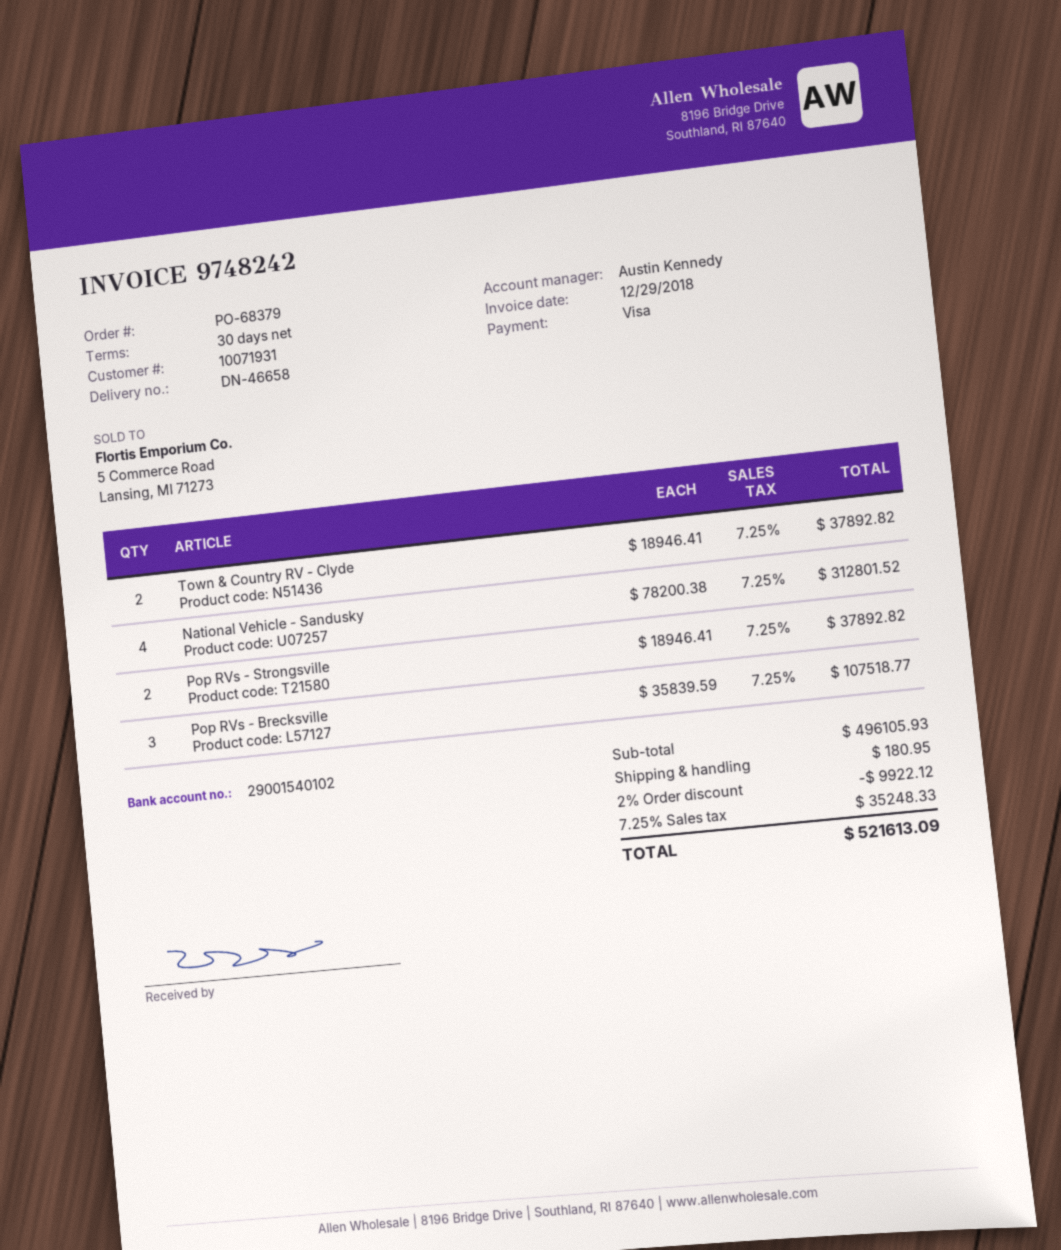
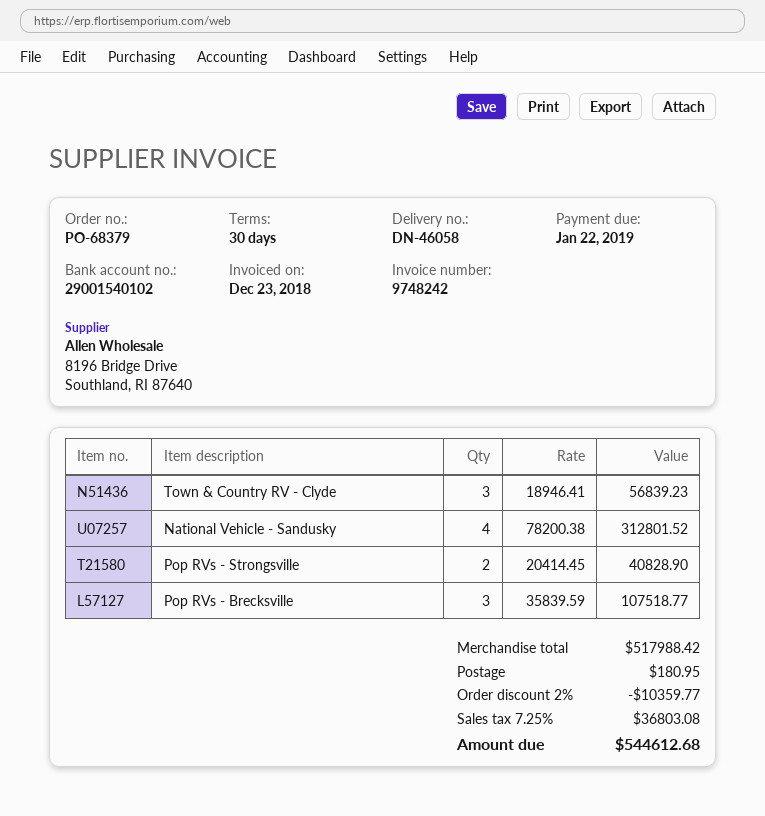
delivery note number: DN-46658 -> DN-46058
invoice date: 2018-12-29 -> 2018-12-23
Town & Country RV - Clyde: 2 x 18946.41 = 37892.82 -> 3 x 18946.41 = 56839.23
Pop RVs - Strongsville: 2 x 18946.41 = 37892.82 -> 2 x 20414.45 = 40828.90
subtotal: 496105.93 -> 517988.42
discount: 2% = 9922.12 -> 2% = 10359.77
tax: 7.25% = 35248.33 -> 7.25% = 36803.08
total: 521613.09 -> 544612.68

